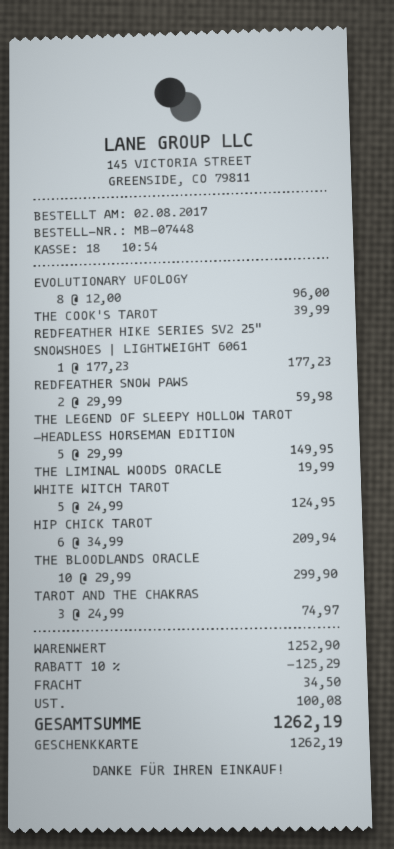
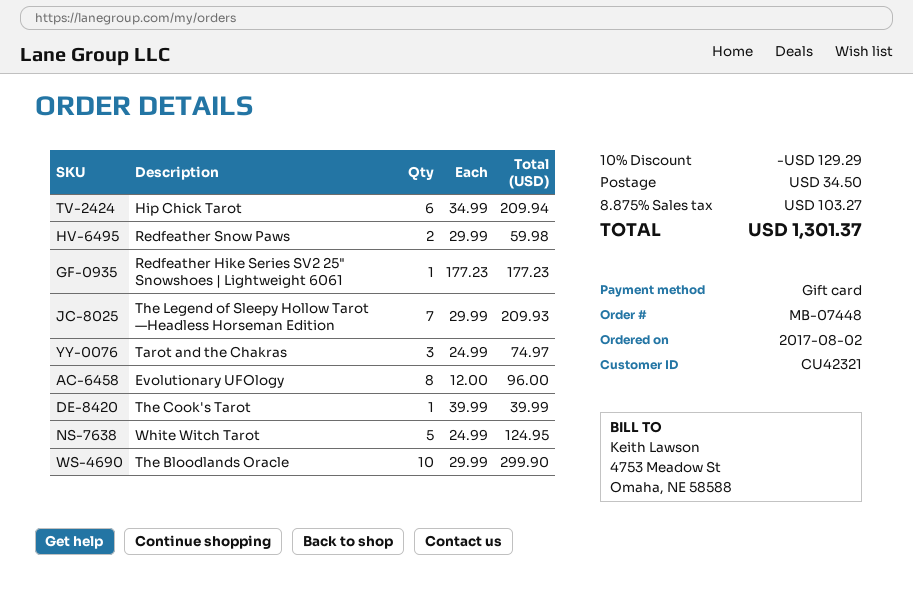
THE LEGEND OF SLEEPY HOLLOW TAROT —HEADLESS HORSEMAN EDITION: 5 x 29.99 = 149.95 -> 7 x 29.99 = 209.93
THE LIMINAL WOODS ORACLE: 1 x 19.99 = 19.99 -> none
discount: 10% = 125.29 -> 10% = 129.29
tax: 100.08 -> 103.27
total: 1262.19 -> 1301.37

